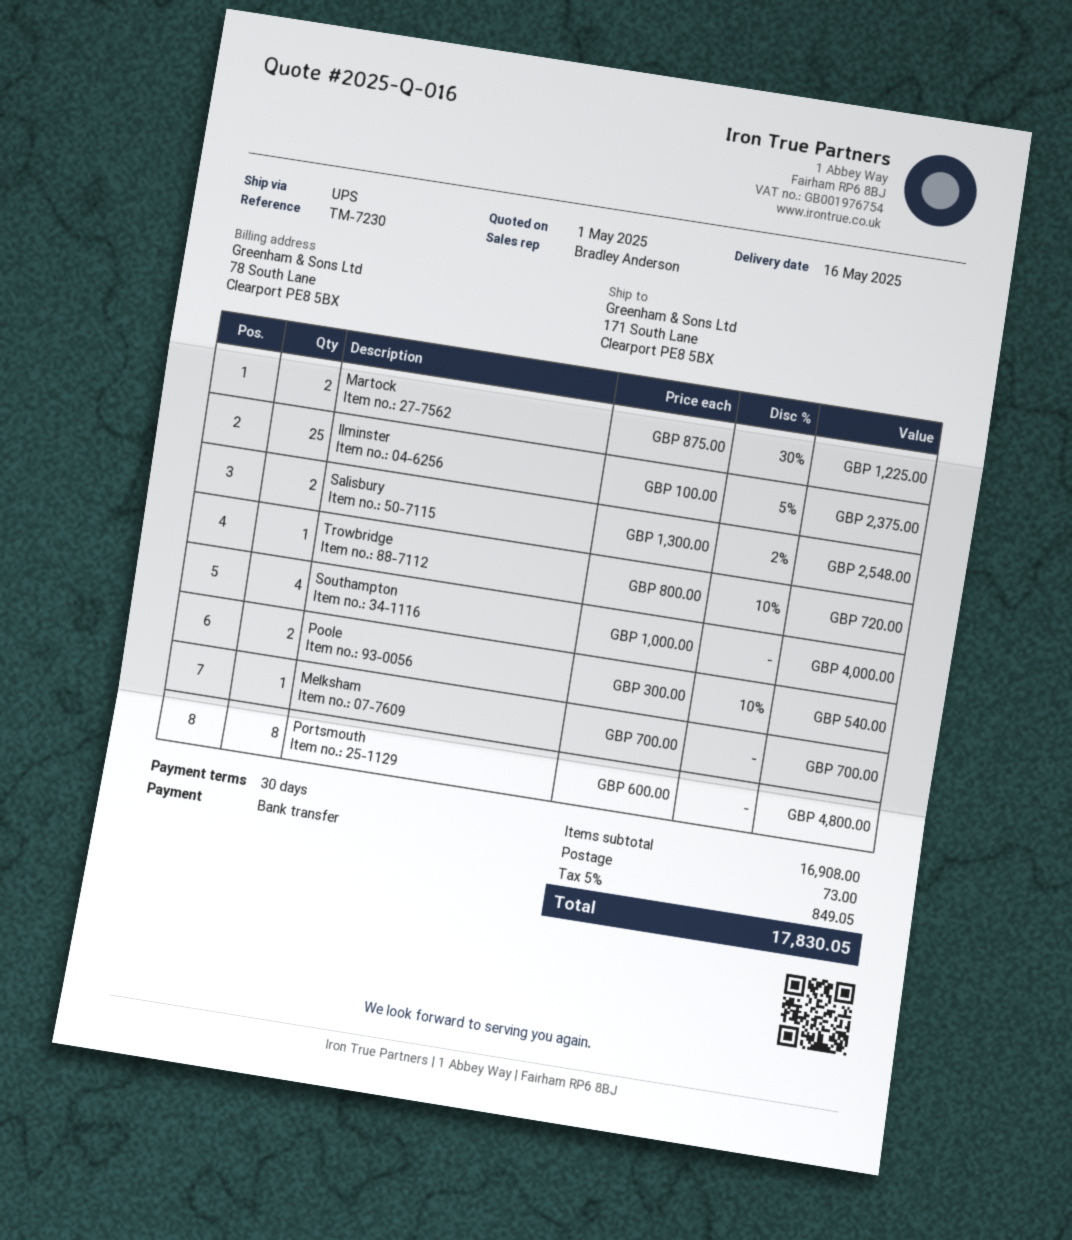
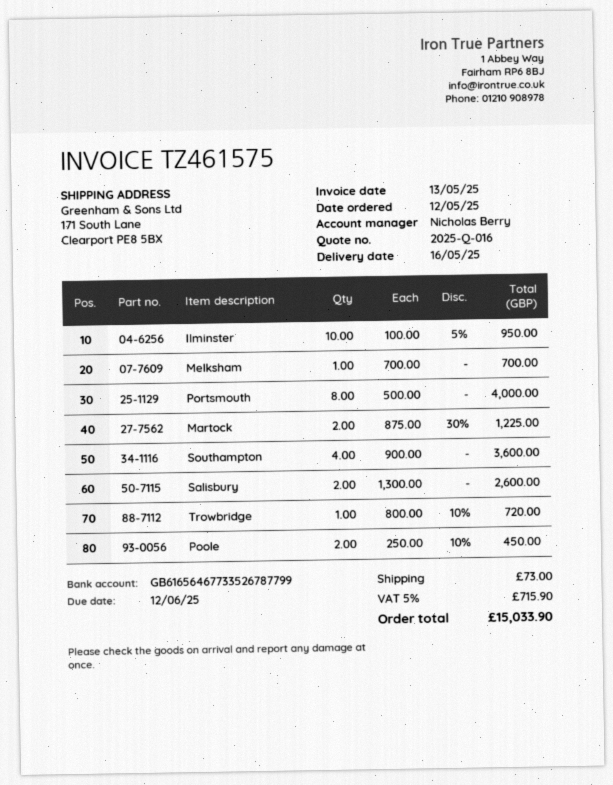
sales rep: Bradley Anderson -> Nicholas Berry
Ilminster: 25 x 100.00 - 5% = 2375.00 -> 10 x 100.00 - 5% = 950.00
Salisbury: 2 x 1300.00 - 2% = 2548.00 -> 2 x 1300.00 = 2600.00
Southampton: 4 x 1000.00 = 4000.00 -> 4 x 900.00 = 3600.00
Poole: 2 x 300.00 - 10% = 540.00 -> 2 x 250.00 - 10% = 450.00
Portsmouth: 8 x 600.00 = 4800.00 -> 8 x 500.00 = 4000.00
tax: 5% = 849.05 -> 5% = 715.90
total: 17830.05 -> 15033.90

